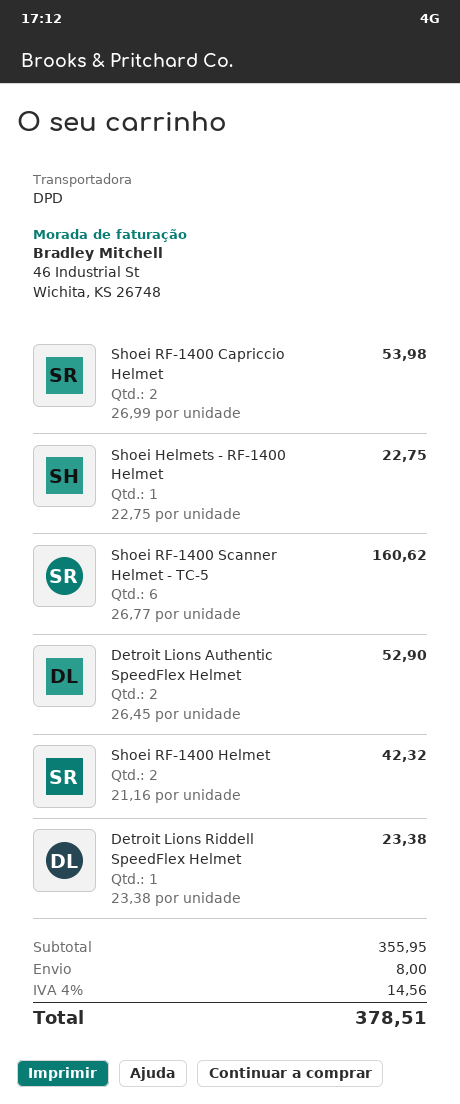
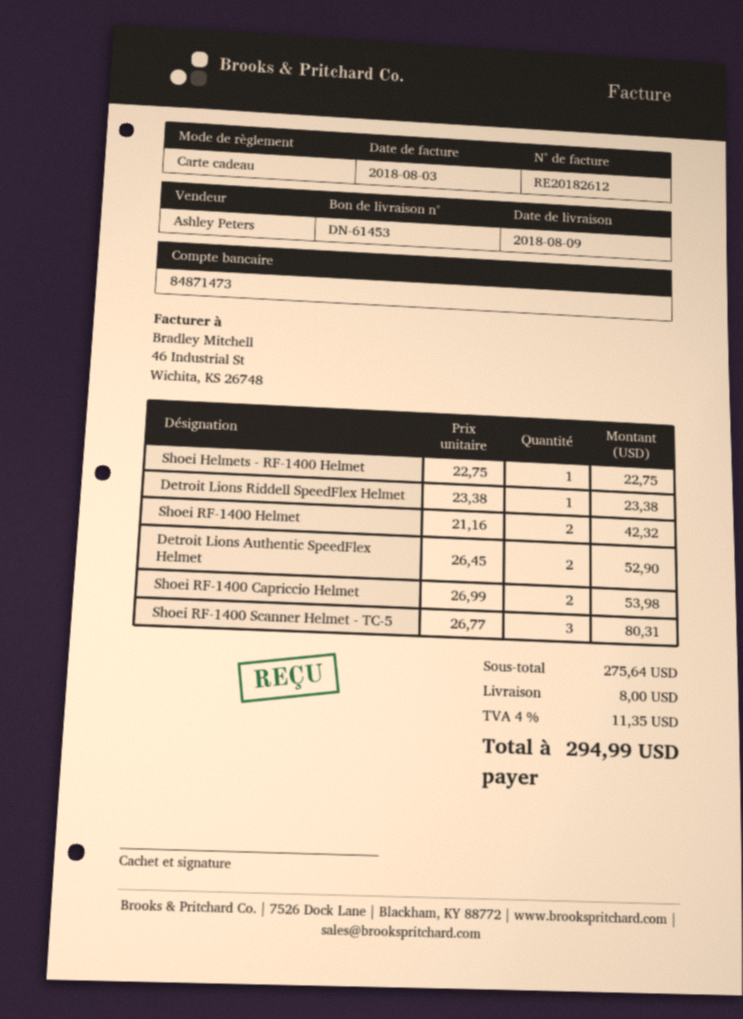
Shoei RF-1400 Scanner Helmet - TC-5: 6 x 26.77 = 160.62 -> 3 x 26.77 = 80.31
subtotal: 355.95 -> 275.64
tax: 4% = 14.56 -> 4% = 11.35
total: 378.51 -> 294.99

